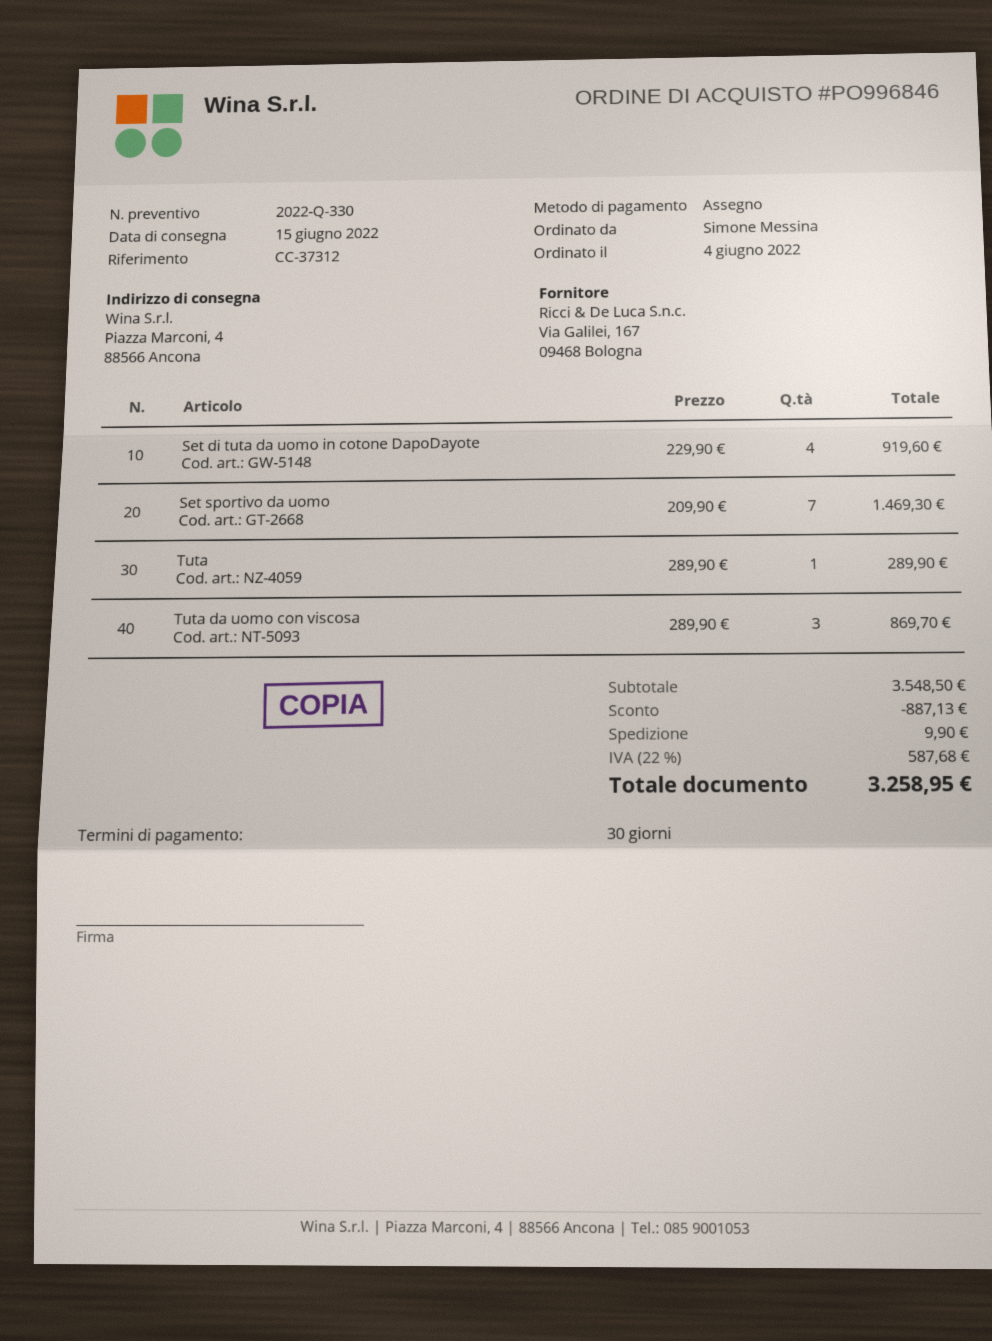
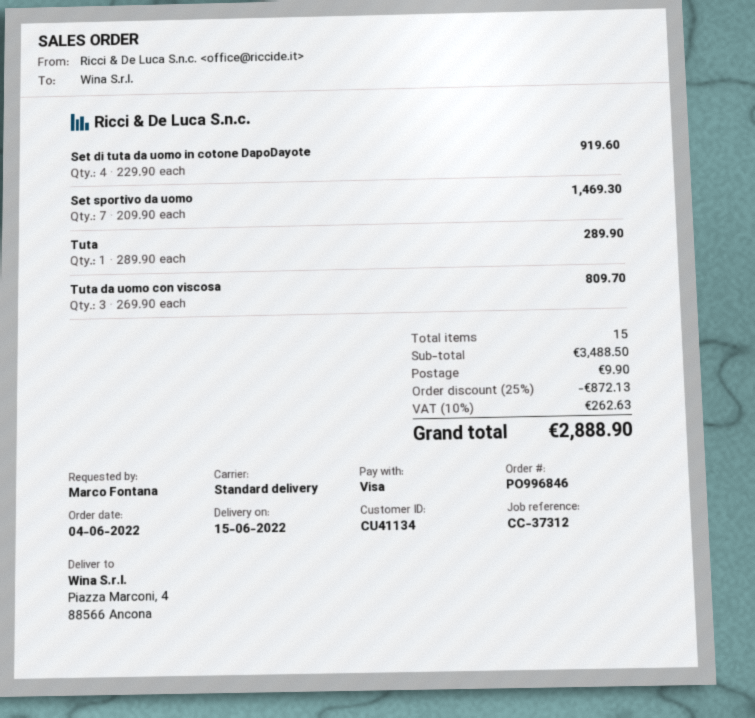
ordered by: Simone Messina -> Marco Fontana
payment method: cheque -> Visa
Tuta da uomo con viscosa: 3 x 289.90 = 869.70 -> 3 x 269.90 = 809.70
subtotal: 3548.50 -> 3488.50
discount: 887.13 -> 872.13
tax: 22% = 587.68 -> 10% = 262.63
total: 3258.95 -> 2888.90

